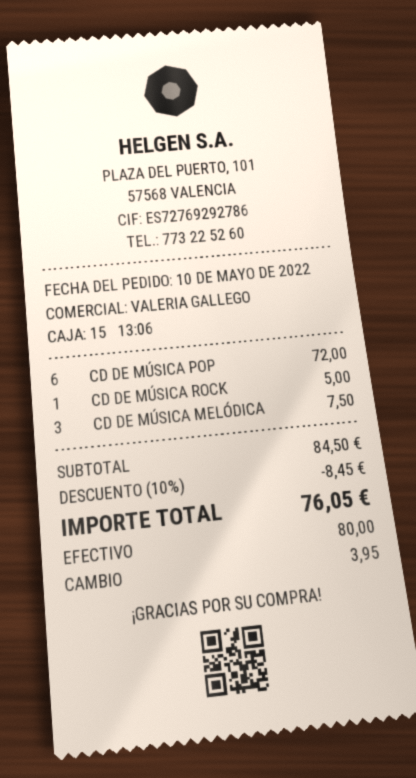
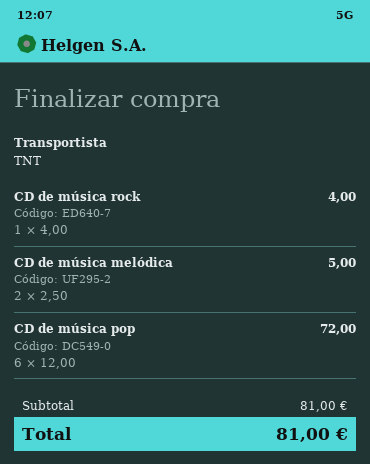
CD DE MÚSICA ROCK: 1 for 5.00 -> 1 for 4.00
CD DE MÚSICA MELÓDICA: 3 for 7.50 -> 2 for 5.00
subtotal: 84.50 -> 81.00
discount: 10% = 8.45 -> none
total: 76.05 -> 81.00

